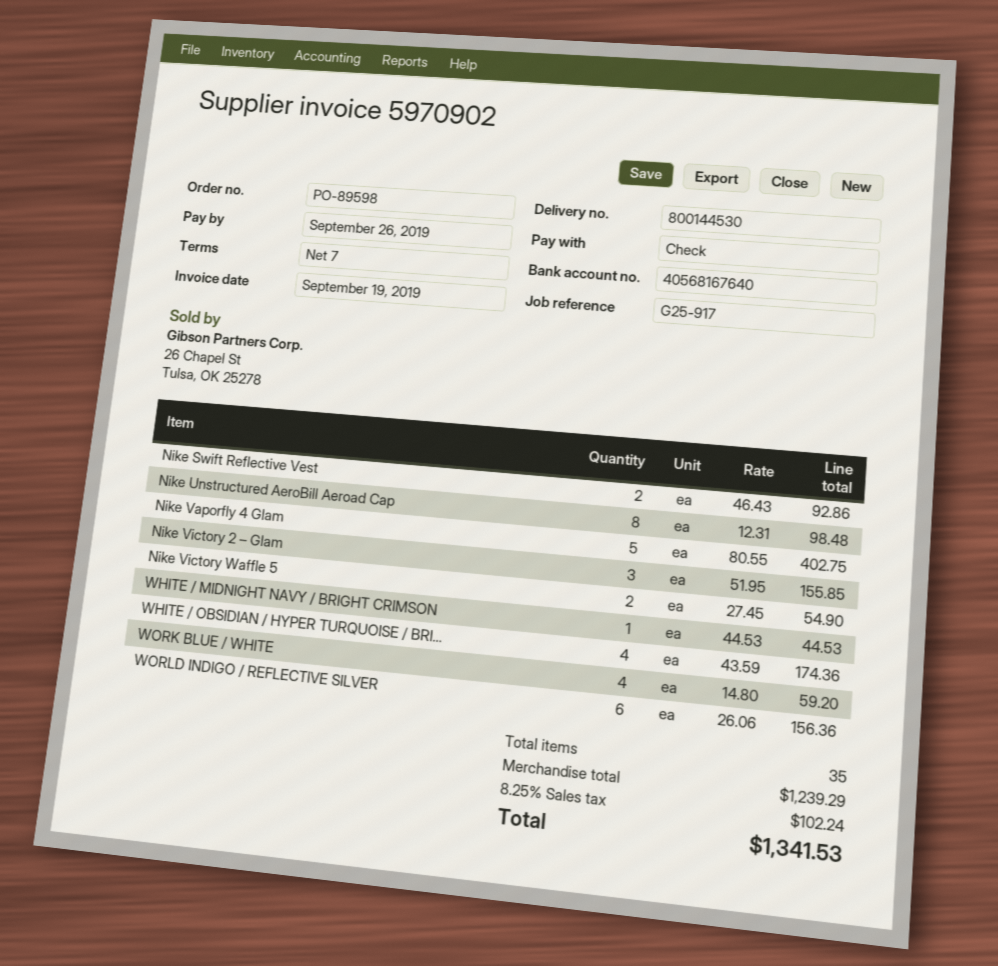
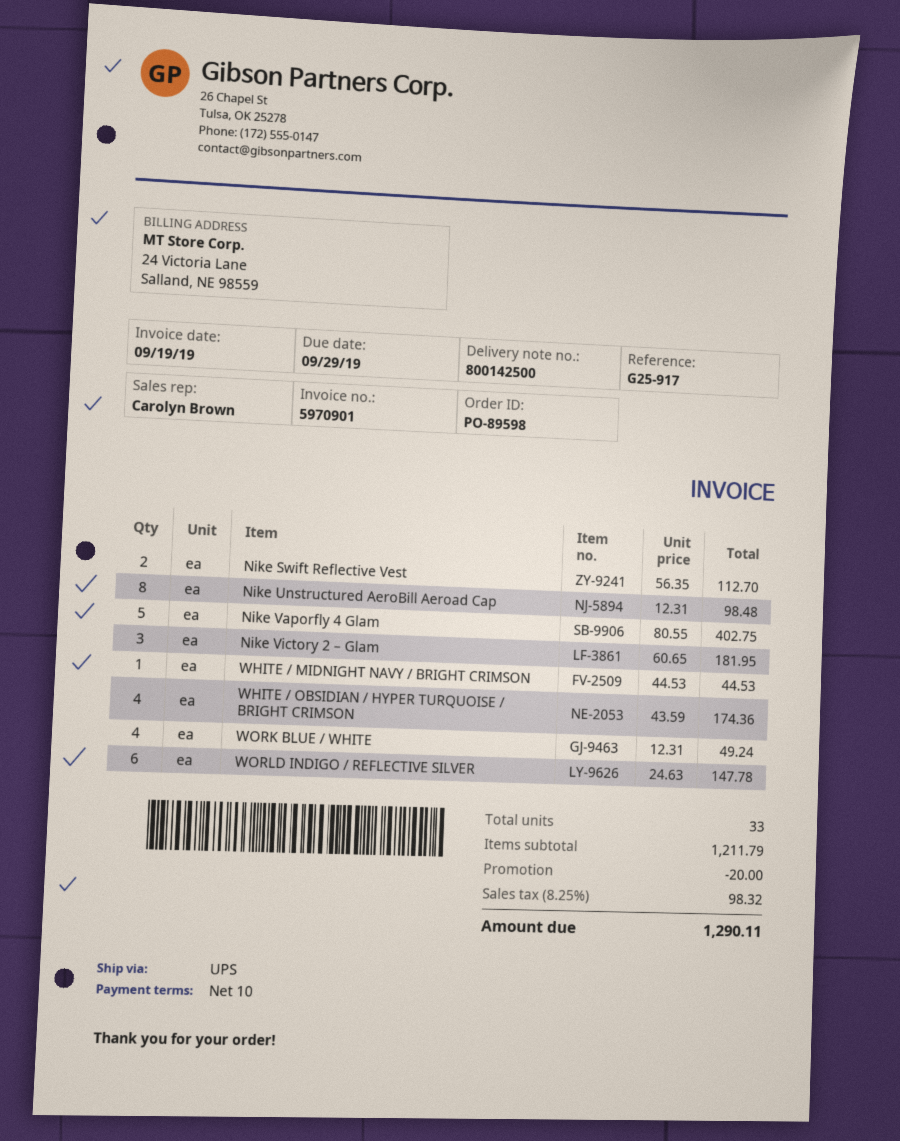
delivery note number: 800144530 -> 800142500
invoice number: 5970902 -> 5970901
payment terms: 7 days -> 10 days
due date: 2019-09-26 -> 2019-09-29
Nike Swift Reflective Vest: 2 x 46.43 = 92.86 -> 2 x 56.35 = 112.70
Nike Victory 2 – Glam: 3 x 51.95 = 155.85 -> 3 x 60.65 = 181.95
Nike Victory Waffle 5: 2 x 27.45 = 54.90 -> none
WORK BLUE / WHITE: 4 x 14.80 = 59.20 -> 4 x 12.31 = 49.24
WORLD INDIGO / REFLECTIVE SILVER: 6 x 26.06 = 156.36 -> 6 x 24.63 = 147.78
total quantity: 35 -> 33
subtotal: 1239.29 -> 1211.79
discount: none -> 20.00
tax: 8.25% = 102.24 -> 8.25% = 98.32
total: 1341.53 -> 1290.11

